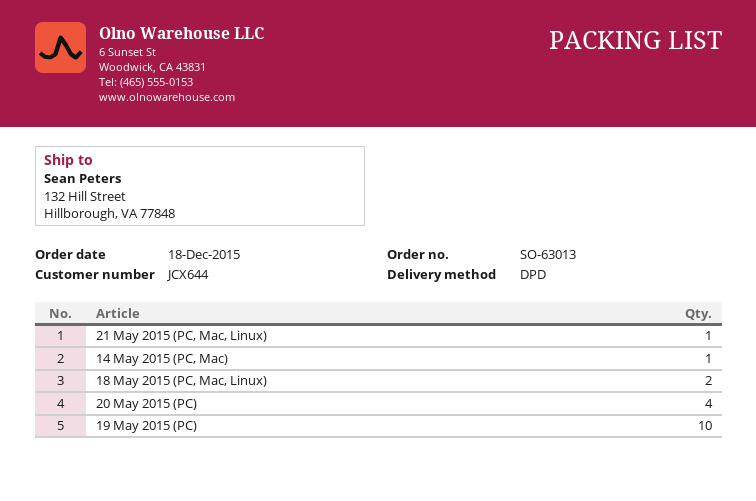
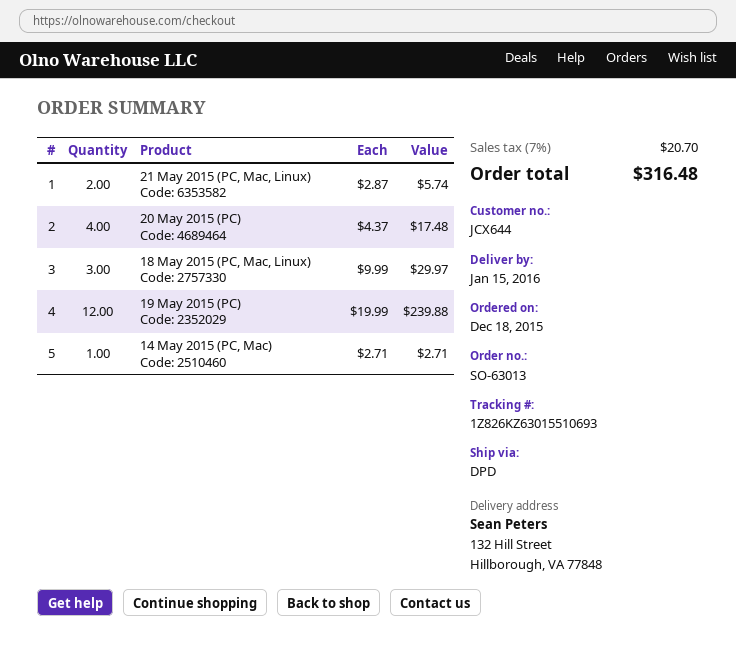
21 May 2015 (PC, Mac, Linux): 1 -> 2
18 May 2015 (PC, Mac, Linux): 2 -> 3
19 May 2015 (PC): 10 -> 12

